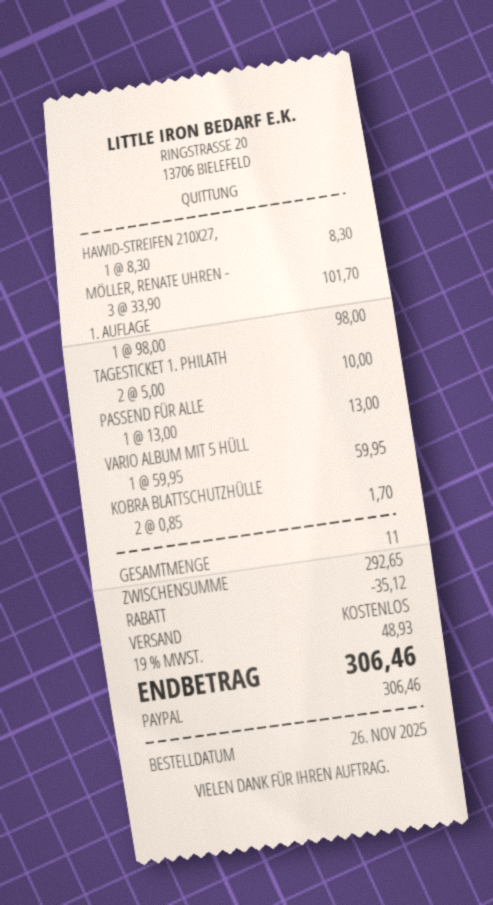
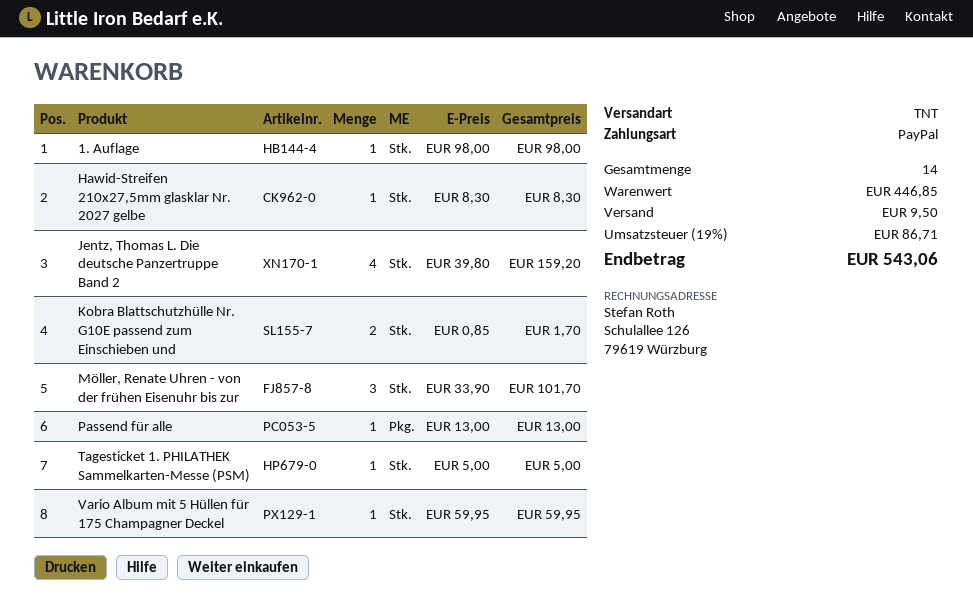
TAGESTICKET 1. PHILATH: 2 x 5.00 = 10.00 -> 1 x 5.00 = 5.00
Jentz, Thomas L. Die deutsche Panzertruppe Band 2: none -> 4 x 39.80 = 159.20
total quantity: 11 -> 14
subtotal: 292.65 -> 446.85
discount: 35.12 -> none
shipping: 0.00 -> 9.50
tax: 19% = 48.93 -> 19% = 86.71
total: 306.46 -> 543.06

